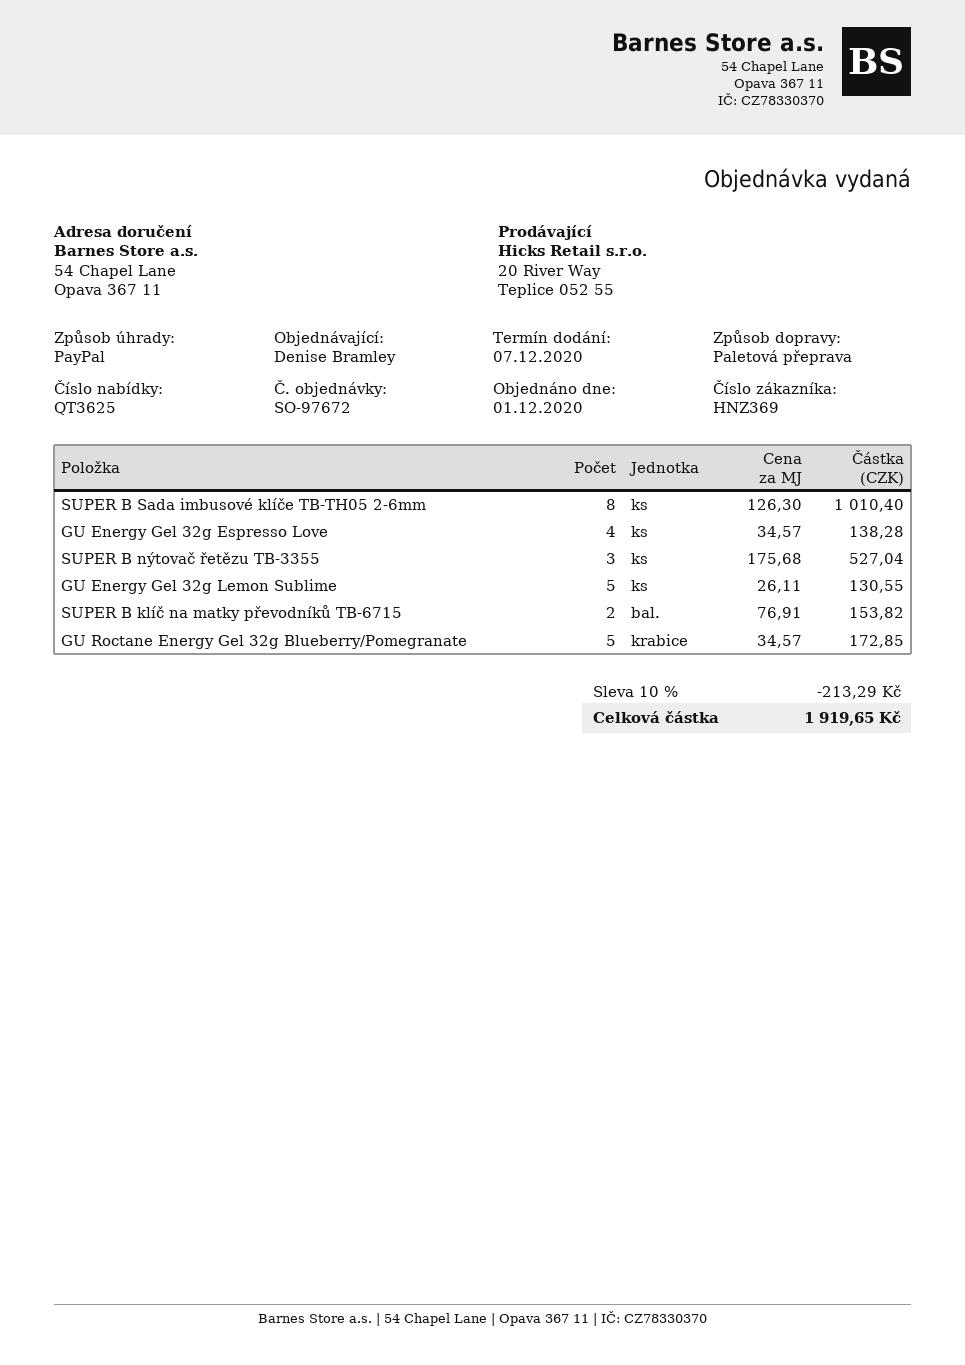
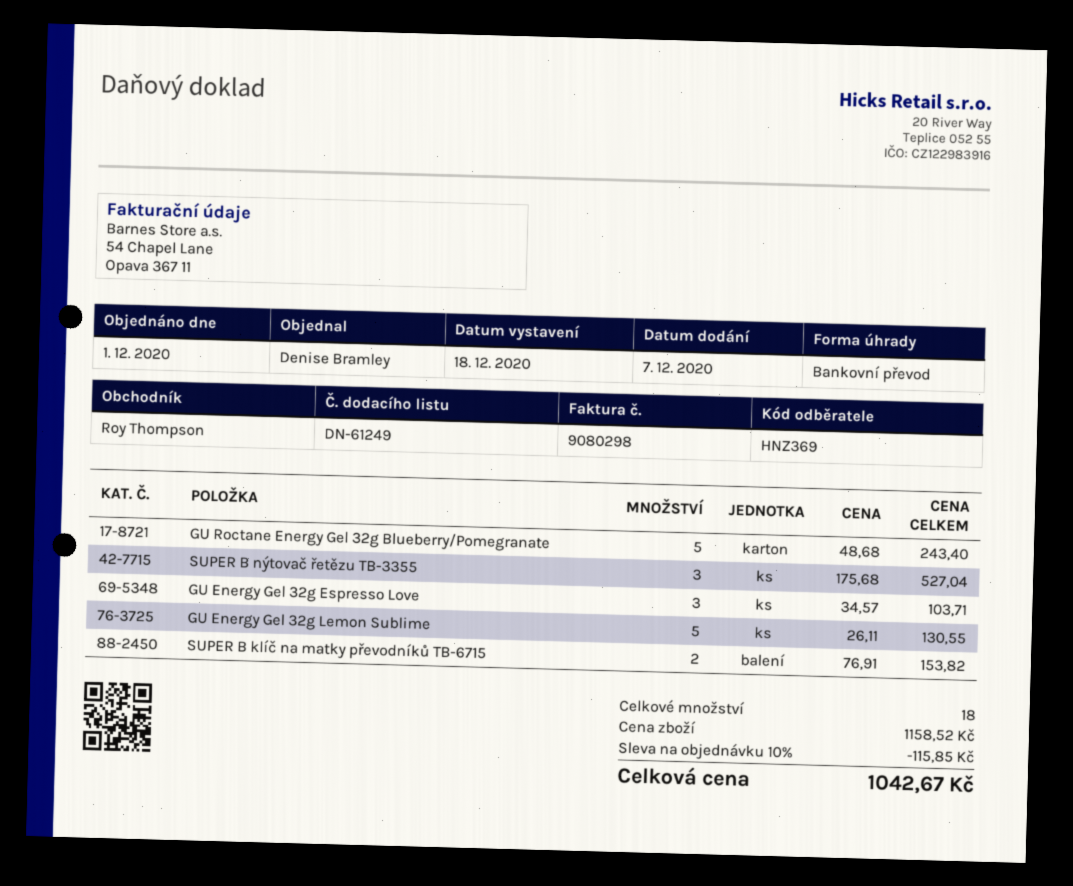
payment method: PayPal -> bank transfer
SUPER B Sada imbusové klíče TB-TH05 2-6mm: 8 x 126.30 = 1010.40 -> none
GU Energy Gel 32g Espresso Love: 4 x 34.57 = 138.28 -> 3 x 34.57 = 103.71
GU Roctane Energy Gel 32g Blueberry/Pomegranate: 5 x 34.57 = 172.85 -> 5 x 48.68 = 243.40
discount: 10% = 213.29 -> 10% = 115.85
total: 1919.65 -> 1042.67

